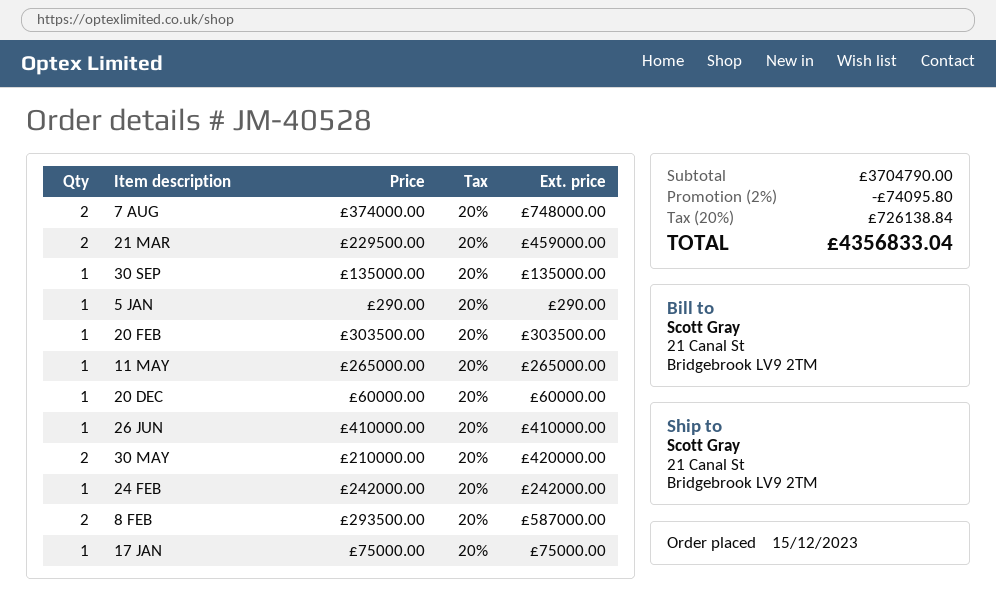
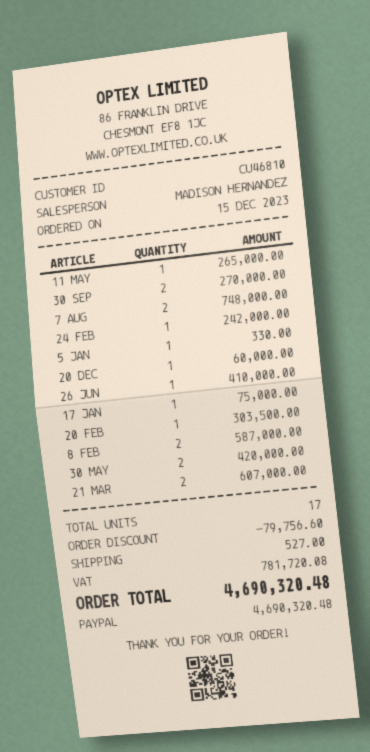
21 MAR: 2 for 459000.00 -> 2 for 607000.00
30 SEP: 1 for 135000.00 -> 2 for 270000.00
5 JAN: 1 for 290.00 -> 1 for 330.00
discount: 74095.80 -> 79756.60
shipping: none -> 527.00
tax: 726138.84 -> 781720.08
total: 4356833.04 -> 4690320.48

